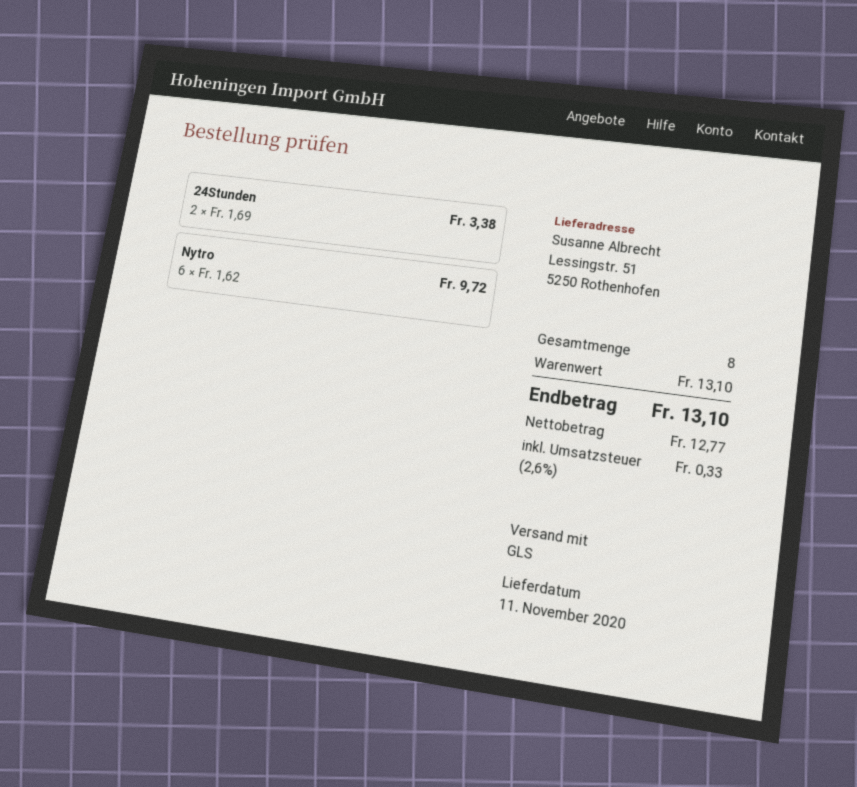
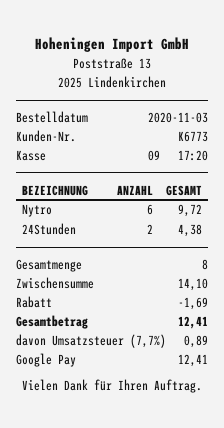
24Stunden: 2 for 3.38 -> 2 for 4.38
subtotal: 13.10 -> 14.10
discount: none -> 1.69
tax: 2.6% = 0.33 -> 7.7% = 0.89
total: 13.10 -> 12.41

